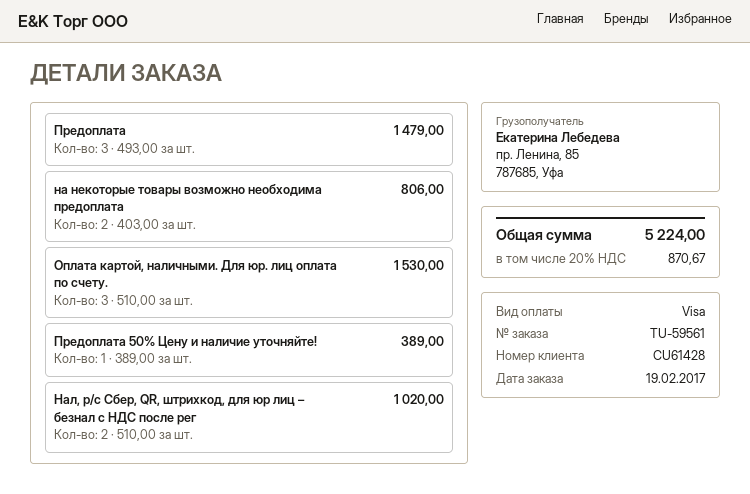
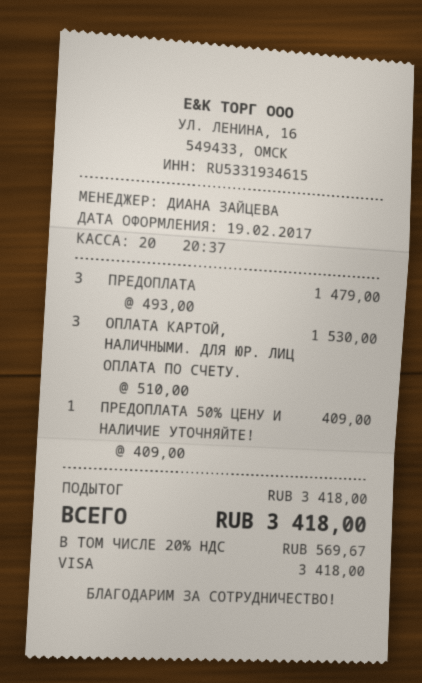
на некоторые товары возможно необходима предоплата: 2 x 403.00 = 806.00 -> none
Предоплата 50% Цену и наличие уточняйте!: 1 x 389.00 = 389.00 -> 1 x 409.00 = 409.00
Нал, р/с Сбер, QR, штрихкод, для юр лиц – безнал с НДС после рег: 2 x 510.00 = 1020.00 -> none
tax: 20% = 870.67 -> 20% = 569.67
total: 5224.00 -> 3418.00

